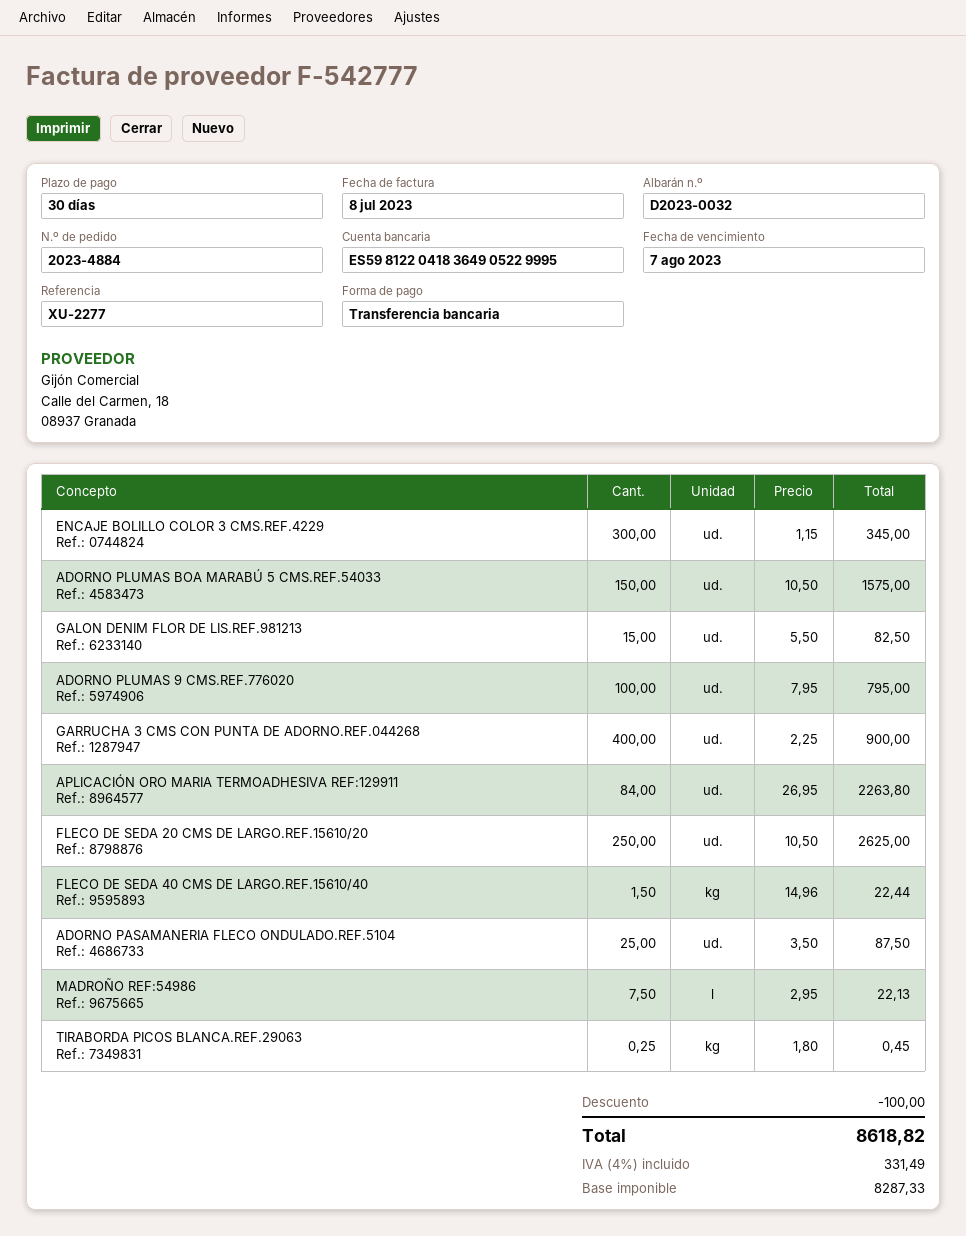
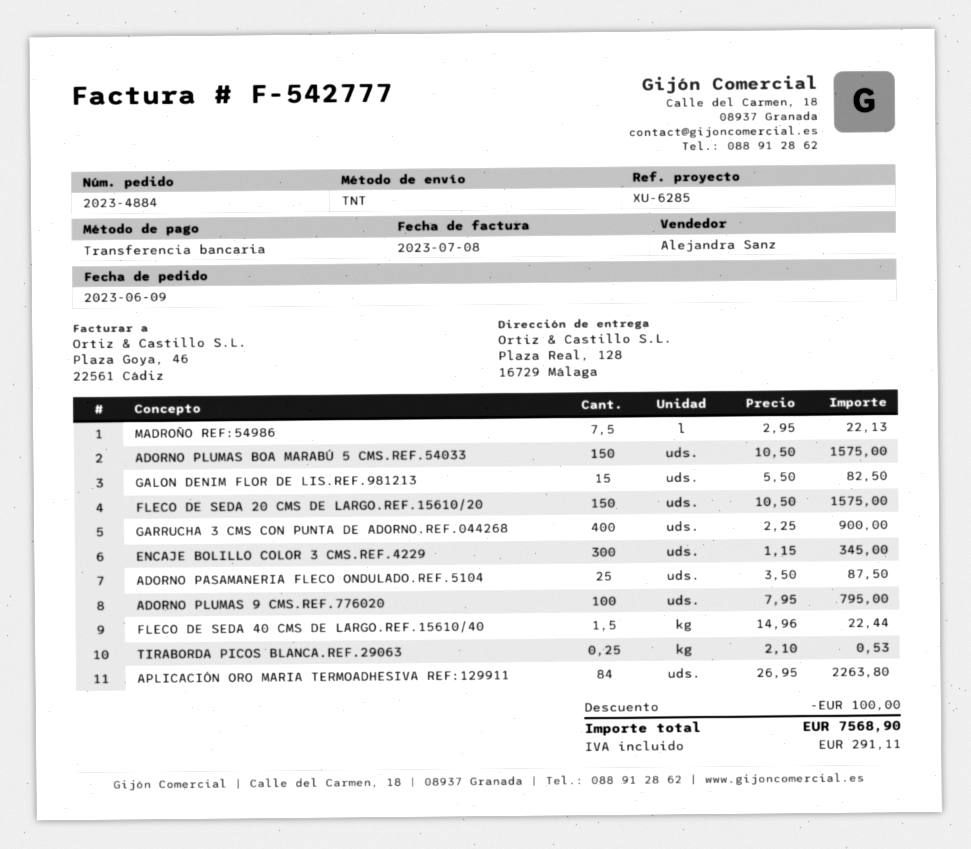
reference: XU-2277 -> XU-6285
FLECO DE SEDA 20 CMS DE LARGO.REF.15610/20: 250 x 10.50 = 2625.00 -> 150 x 10.50 = 1575.00
TIRABORDA PICOS BLANCA.REF.29063: 0.25 x 1.80 = 0.45 -> 0.25 x 2.10 = 0.53
tax: 331.49 -> 291.11
total: 8618.82 -> 7568.90

